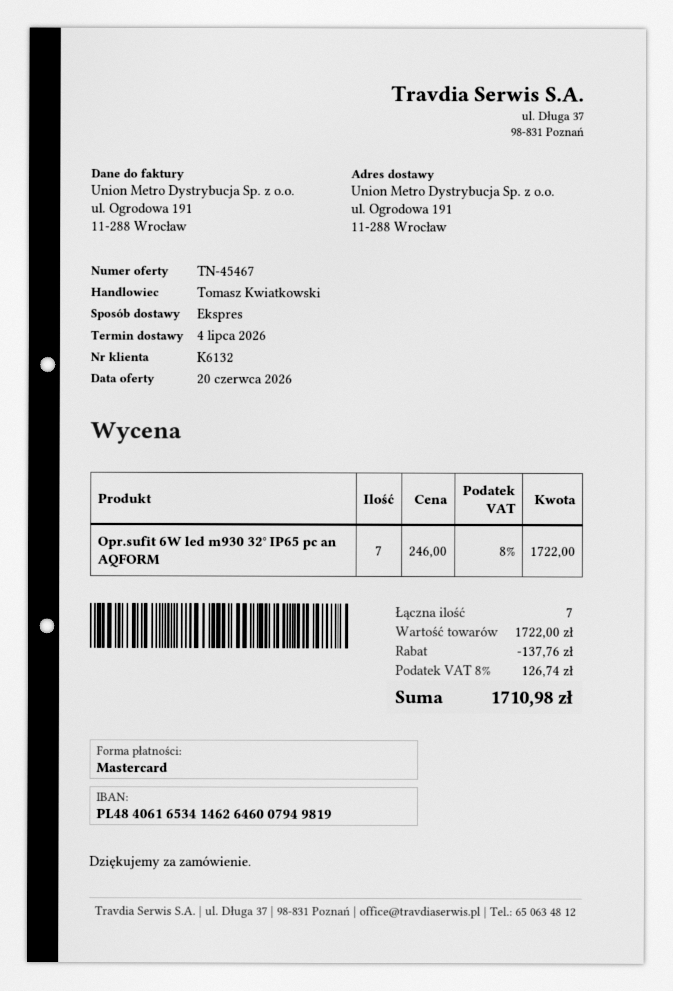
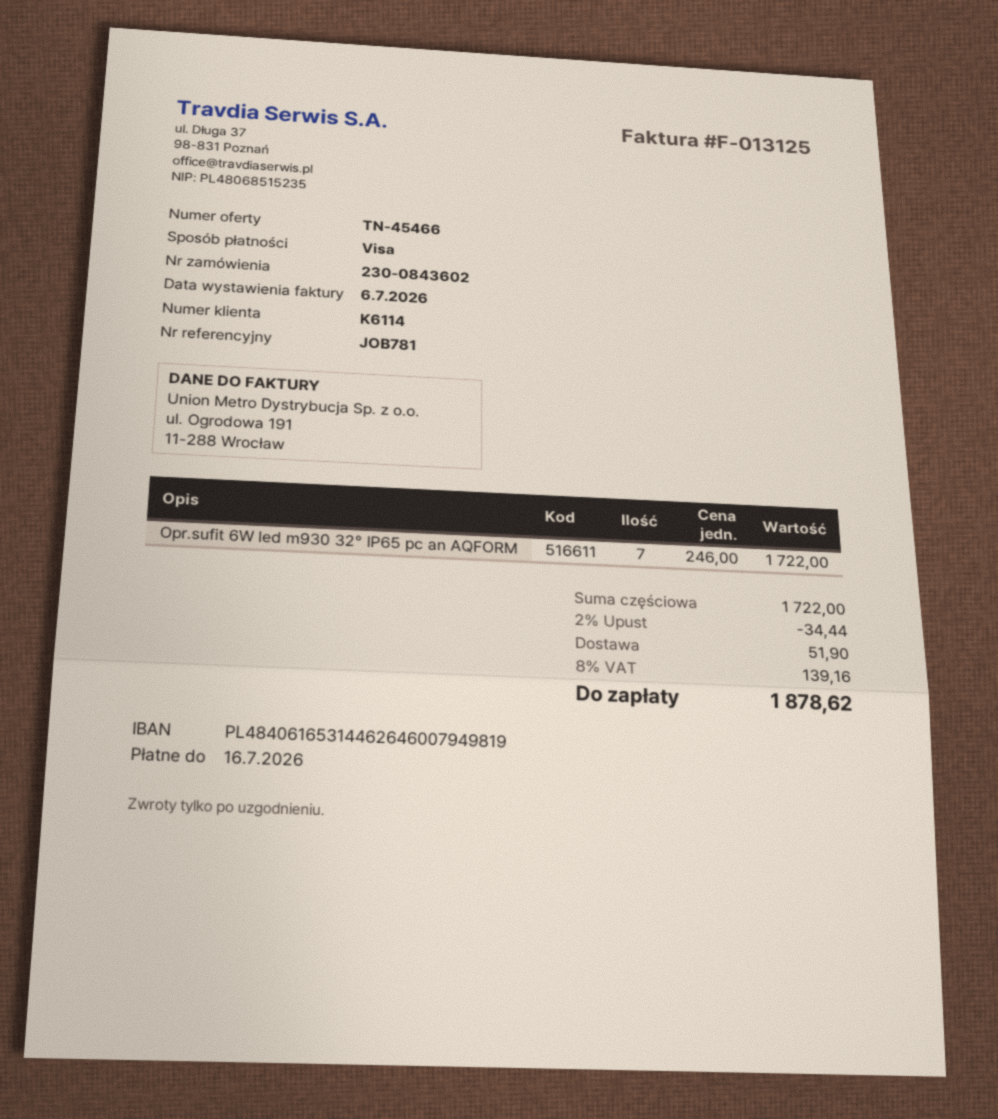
quote number: TN-45467 -> TN-45466
customer number: K6132 -> K6114
payment method: Mastercard -> Visa
bank account: PL48406165341462646007949819 -> PL48406165314462646007949819
discount: 137.76 -> 34.44
shipping: none -> 51.90
tax: 8% = 126.74 -> 8% = 139.16
total: 1710.98 -> 1878.62

